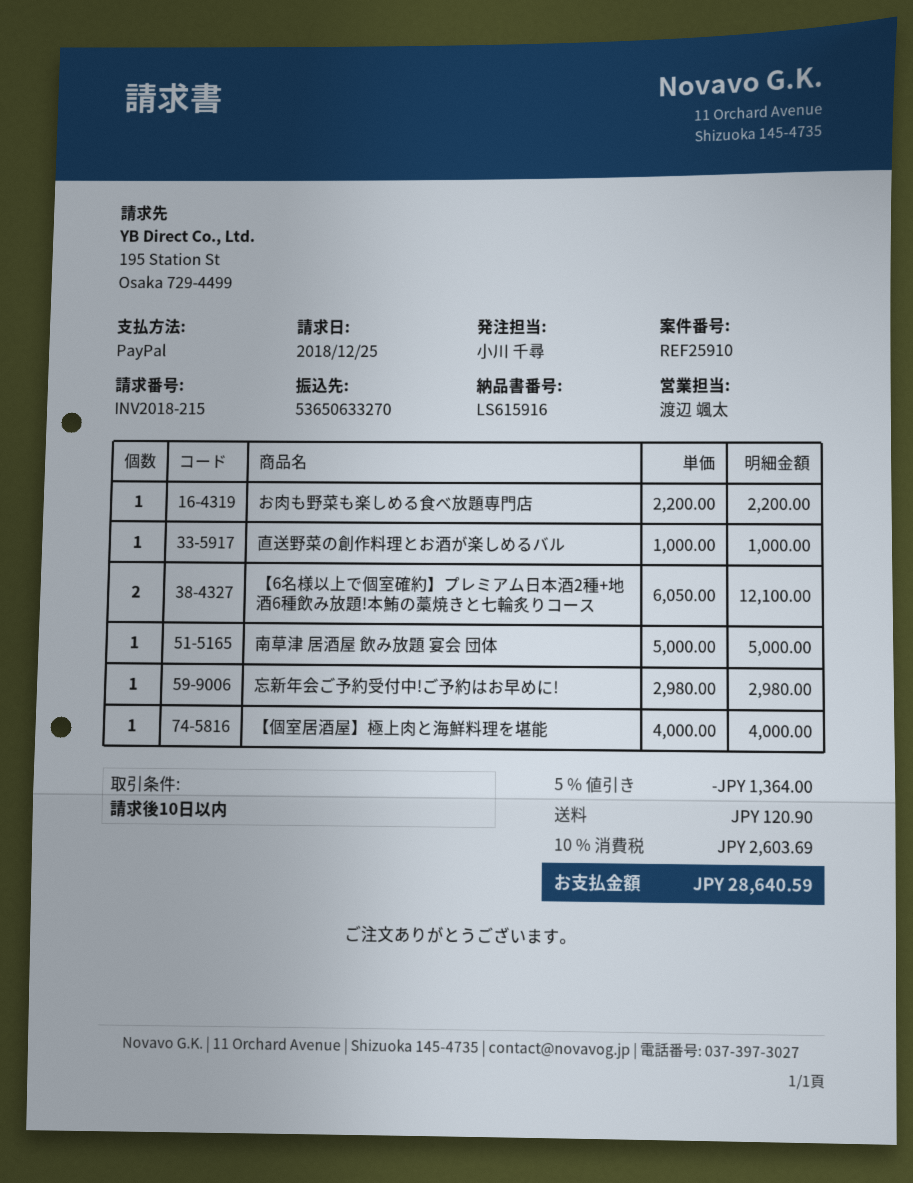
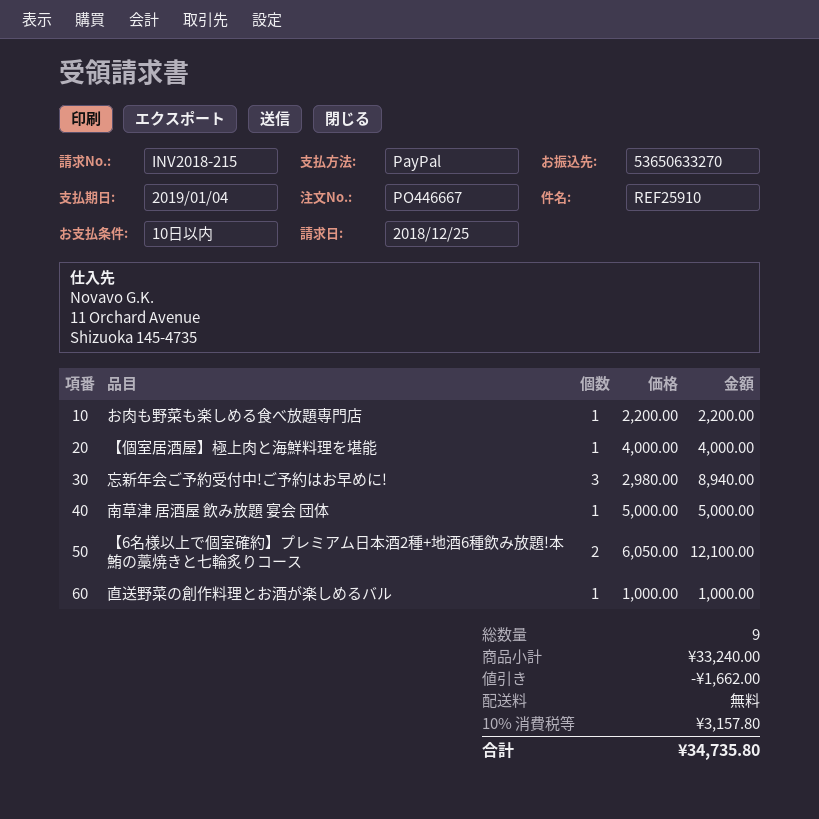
忘新年会ご予約受付中!ご予約はお早めに!: 1 x 2980.00 = 2980.00 -> 3 x 2980.00 = 8940.00
discount: 1364.00 -> 1662.00
shipping: 120.90 -> 0.00
tax: 10% = 2603.69 -> 10% = 3157.80
total: 28640.59 -> 34735.80

